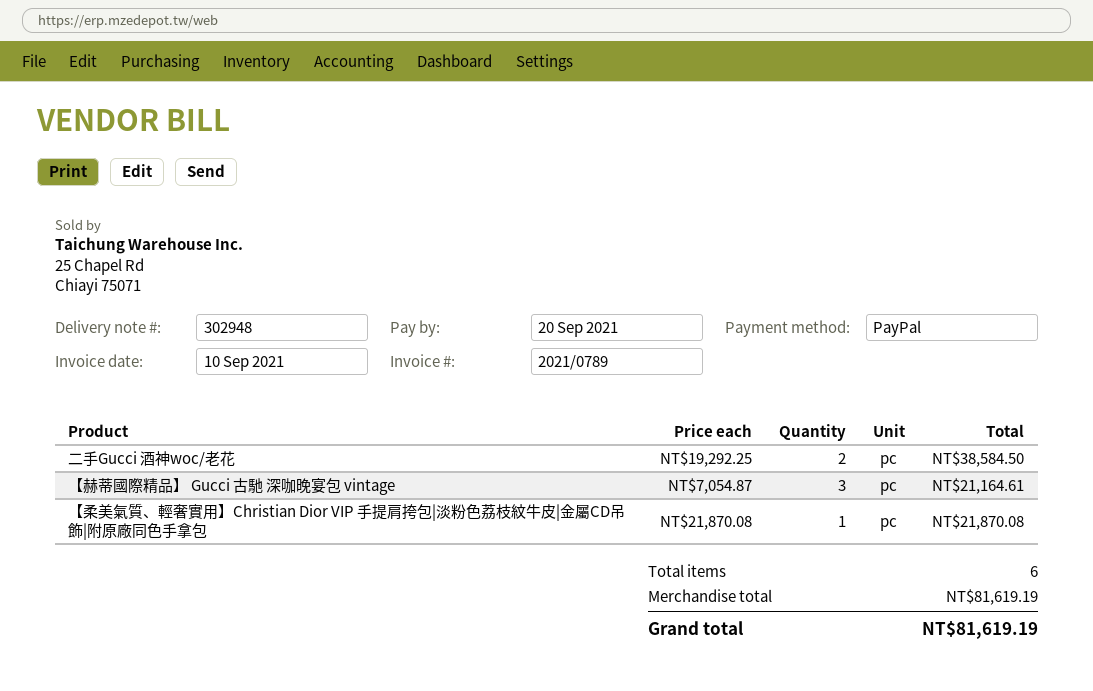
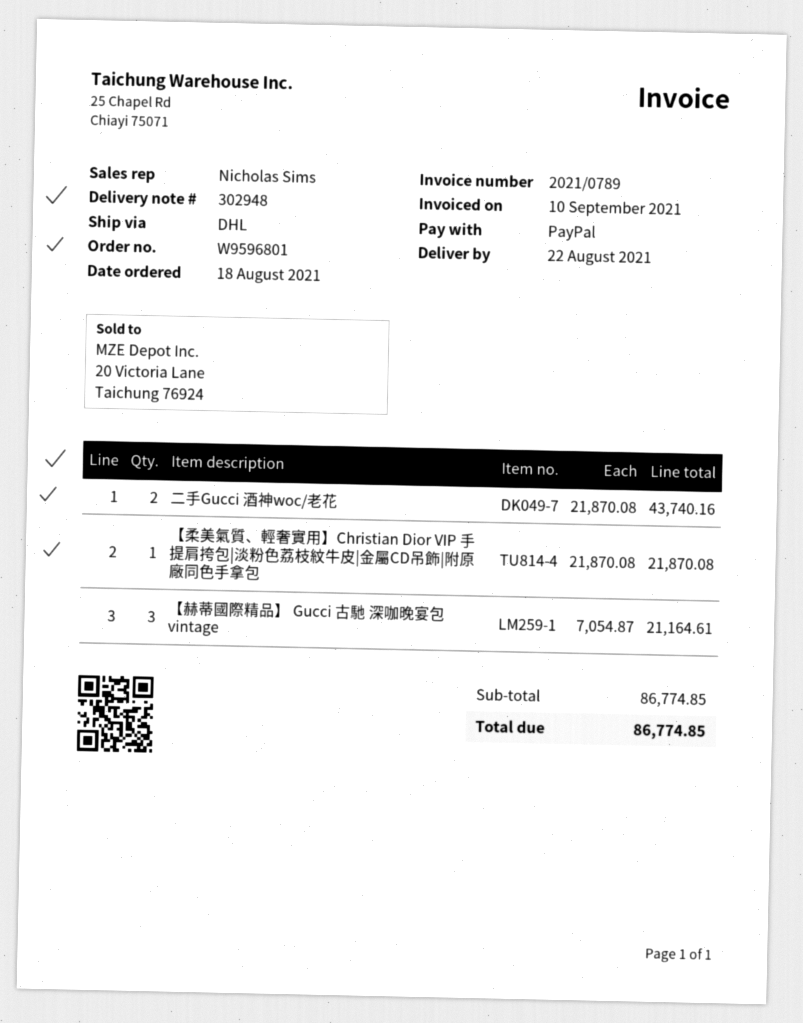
二手Gucci 酒神woc/老花: 2 x 19292.25 = 38584.50 -> 2 x 21870.08 = 43740.16
subtotal: 81619.19 -> 86774.85
total: 81619.19 -> 86774.85

